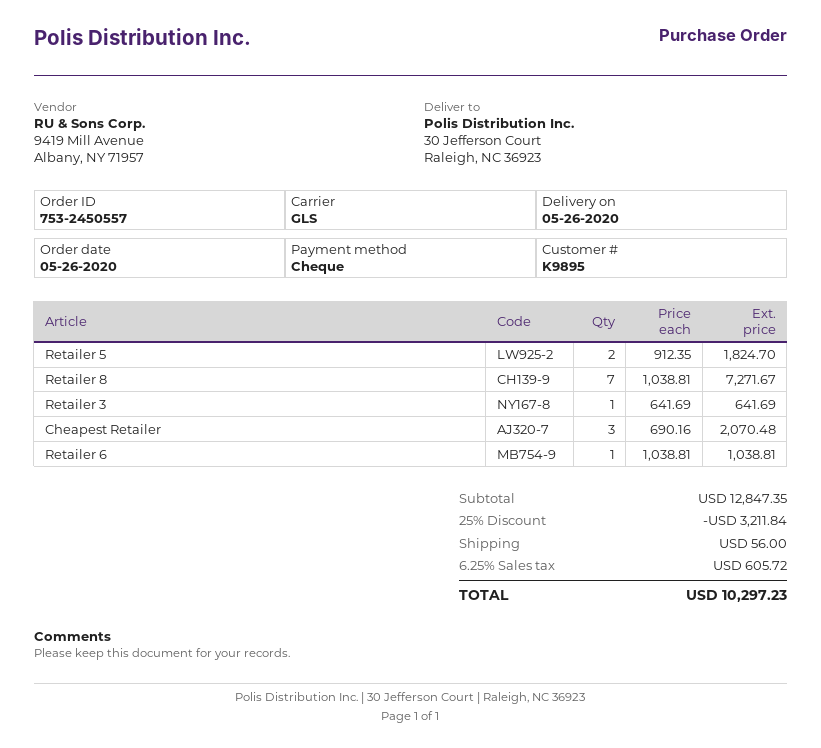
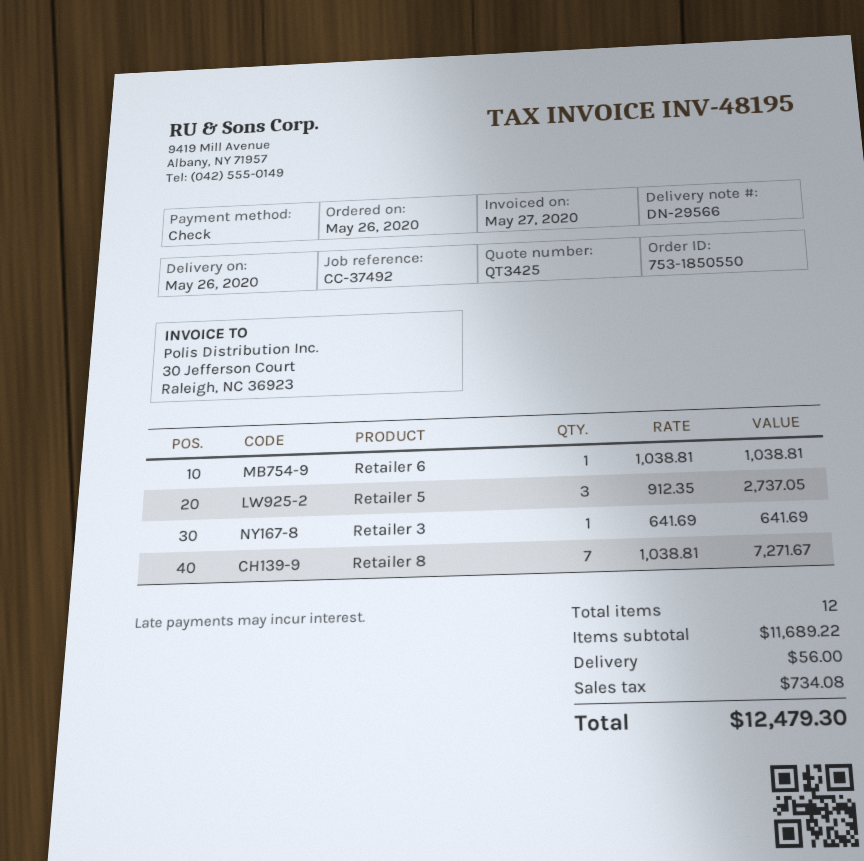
order number: 753-2450557 -> 753-1850550
Retailer 5: 2 x 912.35 = 1824.70 -> 3 x 912.35 = 2737.05
Cheapest Retailer: 3 x 690.16 = 2070.48 -> none
subtotal: 12847.35 -> 11689.22
discount: 25% = 3211.84 -> none
tax: 605.72 -> 734.08
total: 10297.23 -> 12479.30

